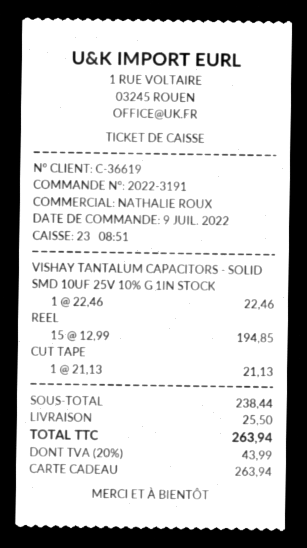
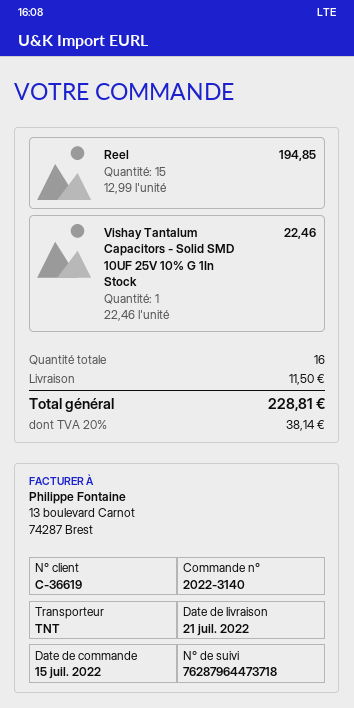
order number: 2022-3191 -> 2022-3140
order date: 2022-07-09 -> 2022-07-15
CUT TAPE: 1 x 21.13 = 21.13 -> none
shipping: 25.50 -> 11.50
tax: 20% = 43.99 -> 20% = 38.14
total: 263.94 -> 228.81

